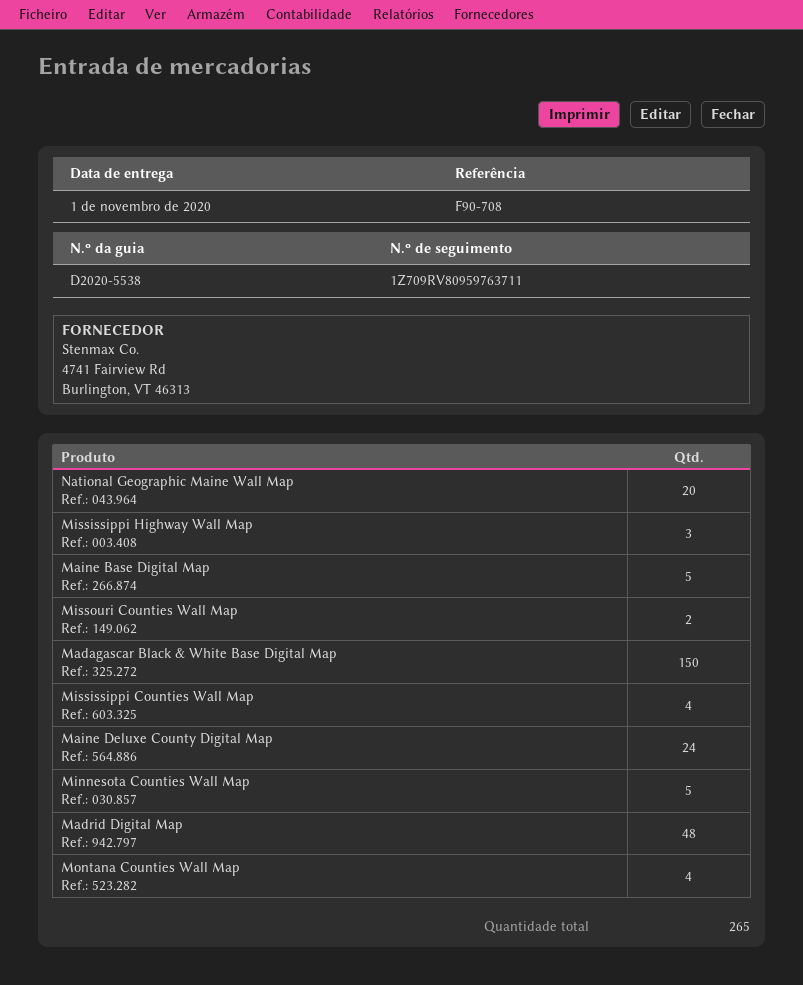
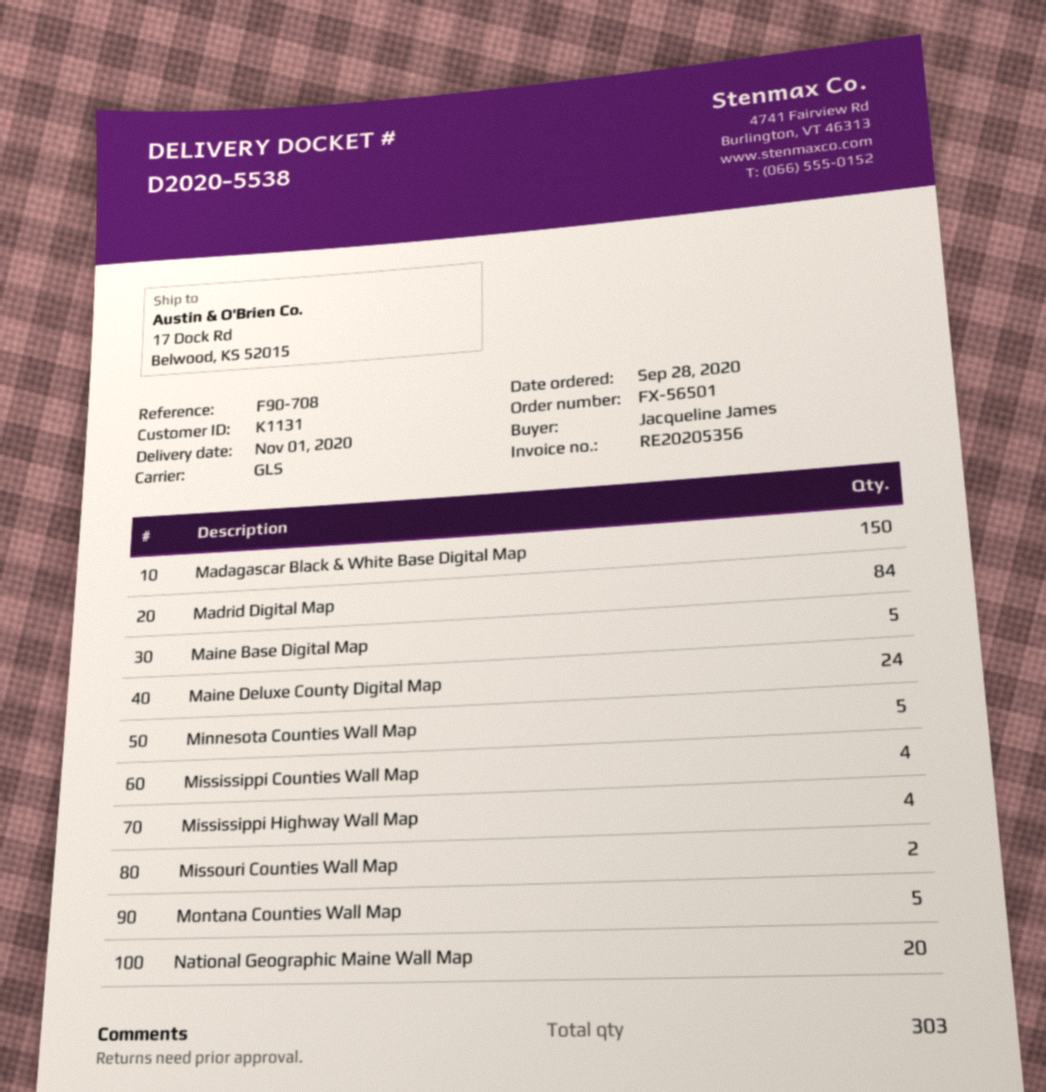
Mississippi Highway Wall Map: 3 -> 4
Madrid Digital Map: 48 -> 84
Montana Counties Wall Map: 4 -> 5
total quantity: 265 -> 303

